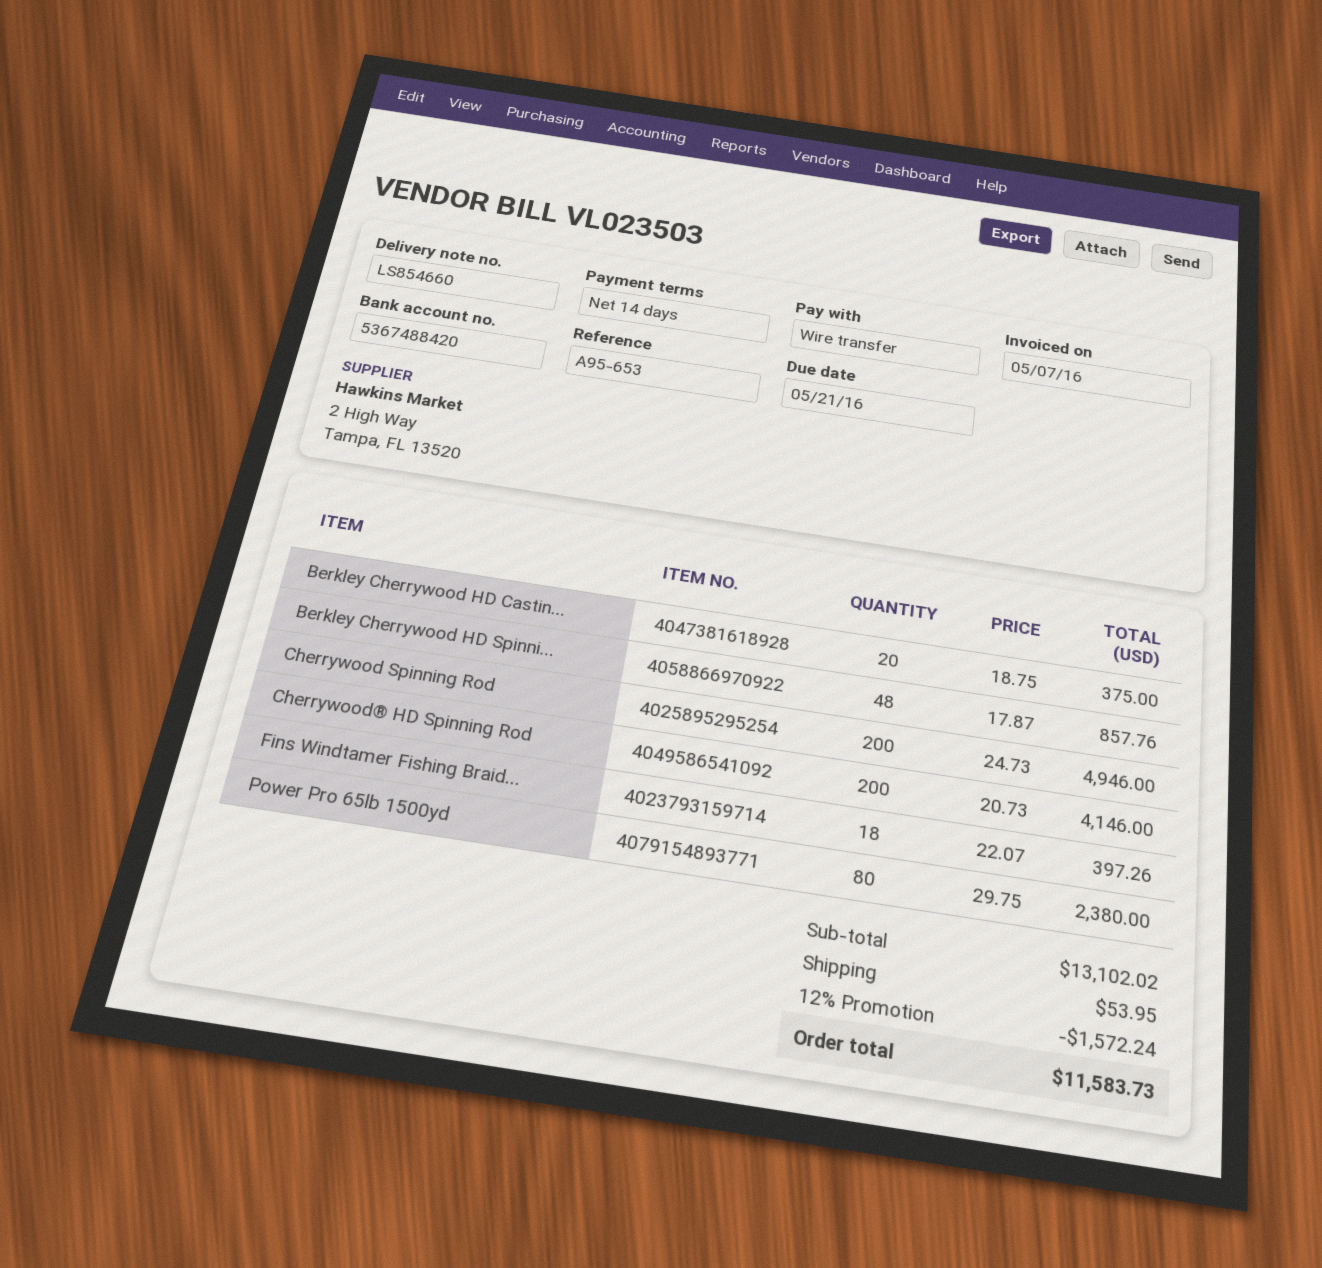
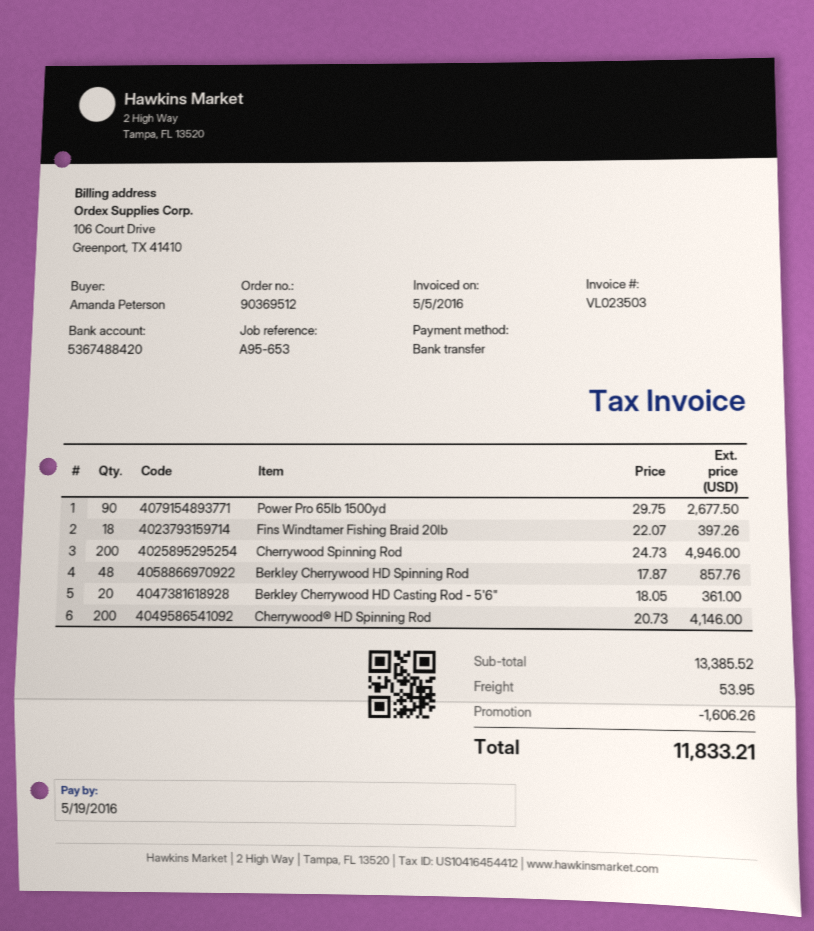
invoice date: 2016-05-07 -> 2016-05-05
due date: 2016-05-21 -> 2016-05-19
Berkley Cherrywood HD Castin...: 20 x 18.75 = 375.00 -> 20 x 18.05 = 361.00
Power Pro 65lb 1500yd: 80 x 29.75 = 2380.00 -> 90 x 29.75 = 2677.50
subtotal: 13102.02 -> 13385.52
discount: 1572.24 -> 1606.26
total: 11583.73 -> 11833.21

